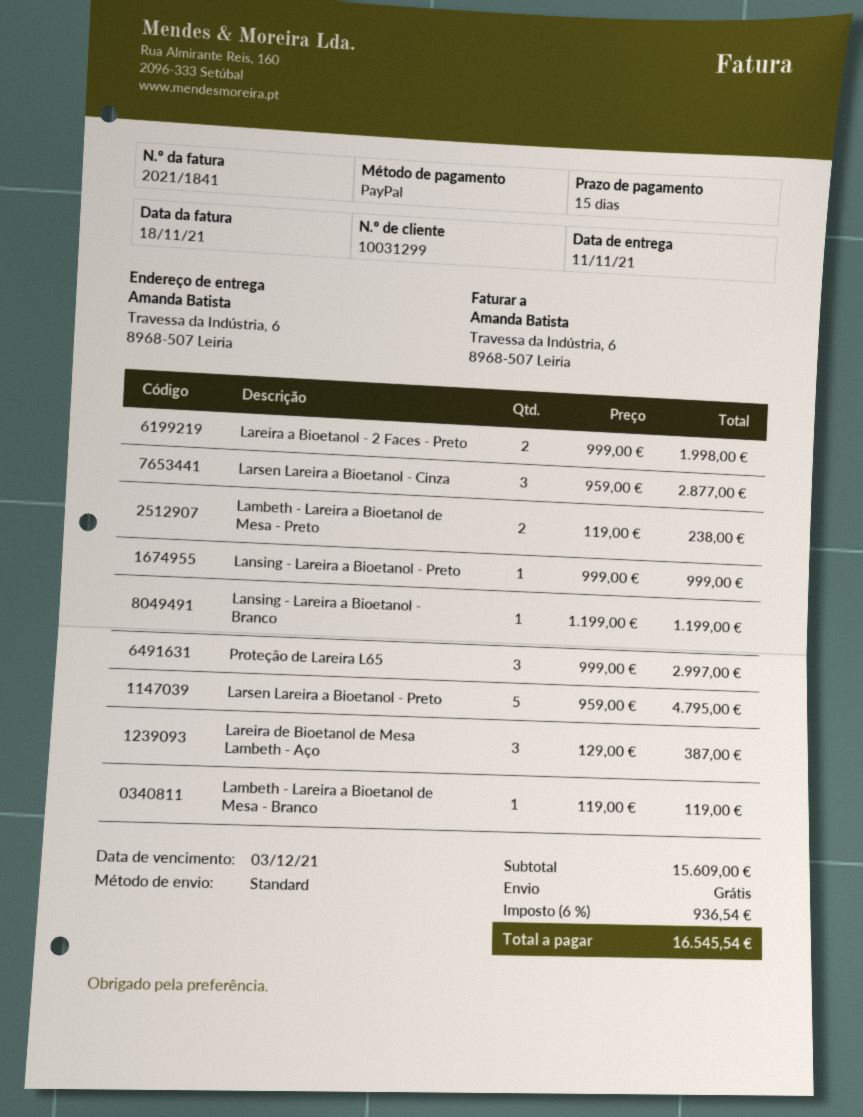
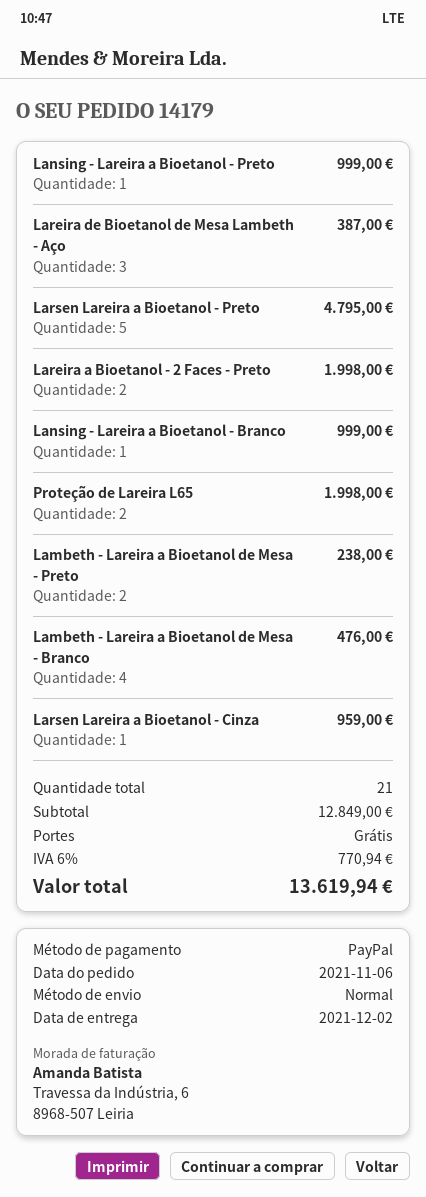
delivery date: 2021-11-11 -> 2021-12-02
Larsen Lareira a Bioetanol - Cinza: 3 for 2877.00 -> 1 for 959.00
Lansing - Lareira a Bioetanol - Branco: 1 for 1199.00 -> 1 for 999.00
Proteção de Lareira L65: 3 for 2997.00 -> 2 for 1998.00
Lambeth - Lareira a Bioetanol de Mesa - Branco: 1 for 119.00 -> 4 for 476.00
subtotal: 15609.00 -> 12849.00
tax: 6% = 936.54 -> 6% = 770.94
total: 16545.54 -> 13619.94

